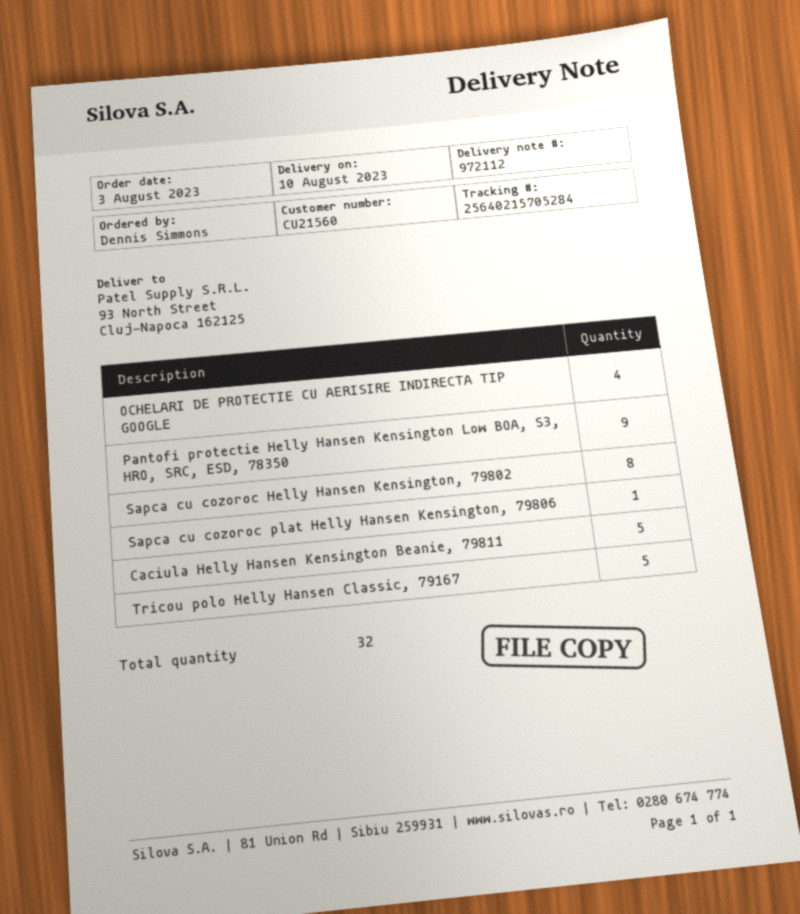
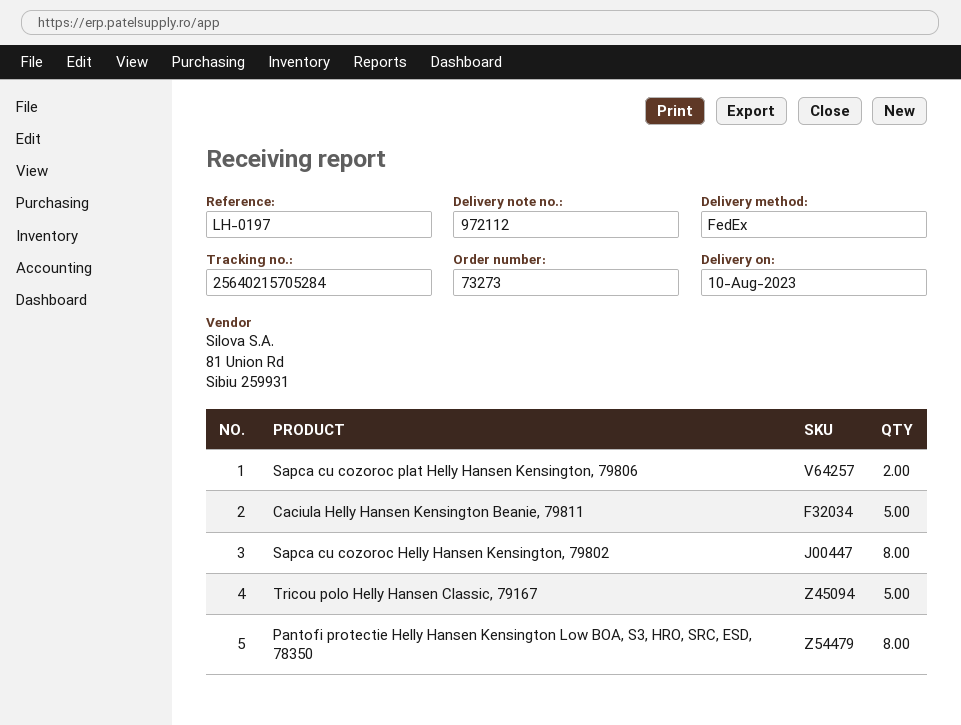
OCHELARI DE PROTECTIE CU AERISIRE INDIRECTA TIP GOOGLE: 4 -> none
Pantofi protectie Helly Hansen Kensington Low BOA, S3, HRO, SRC, ESD, 78350: 9 -> 8
Sapca cu cozoroc plat Helly Hansen Kensington, 79806: 1 -> 2

